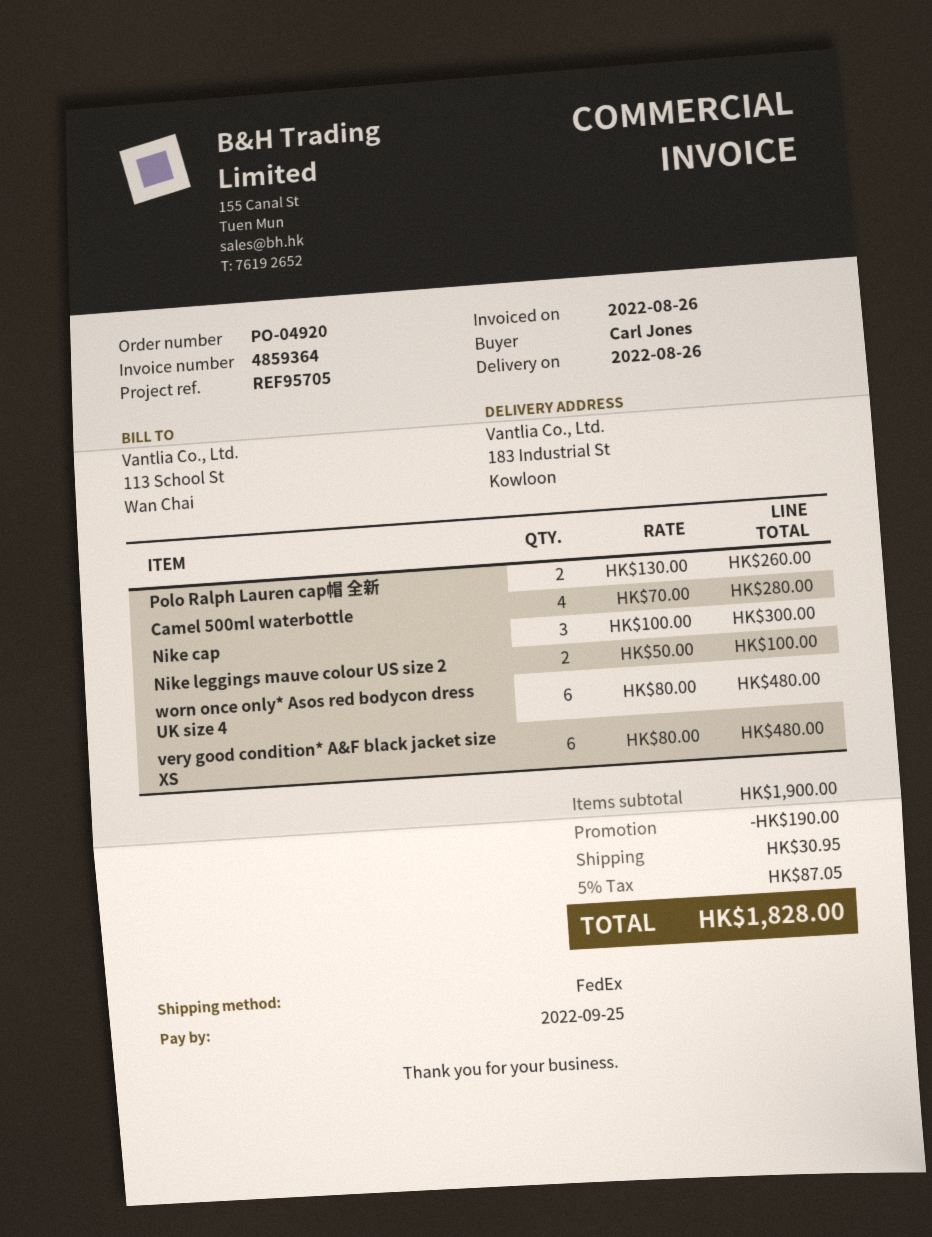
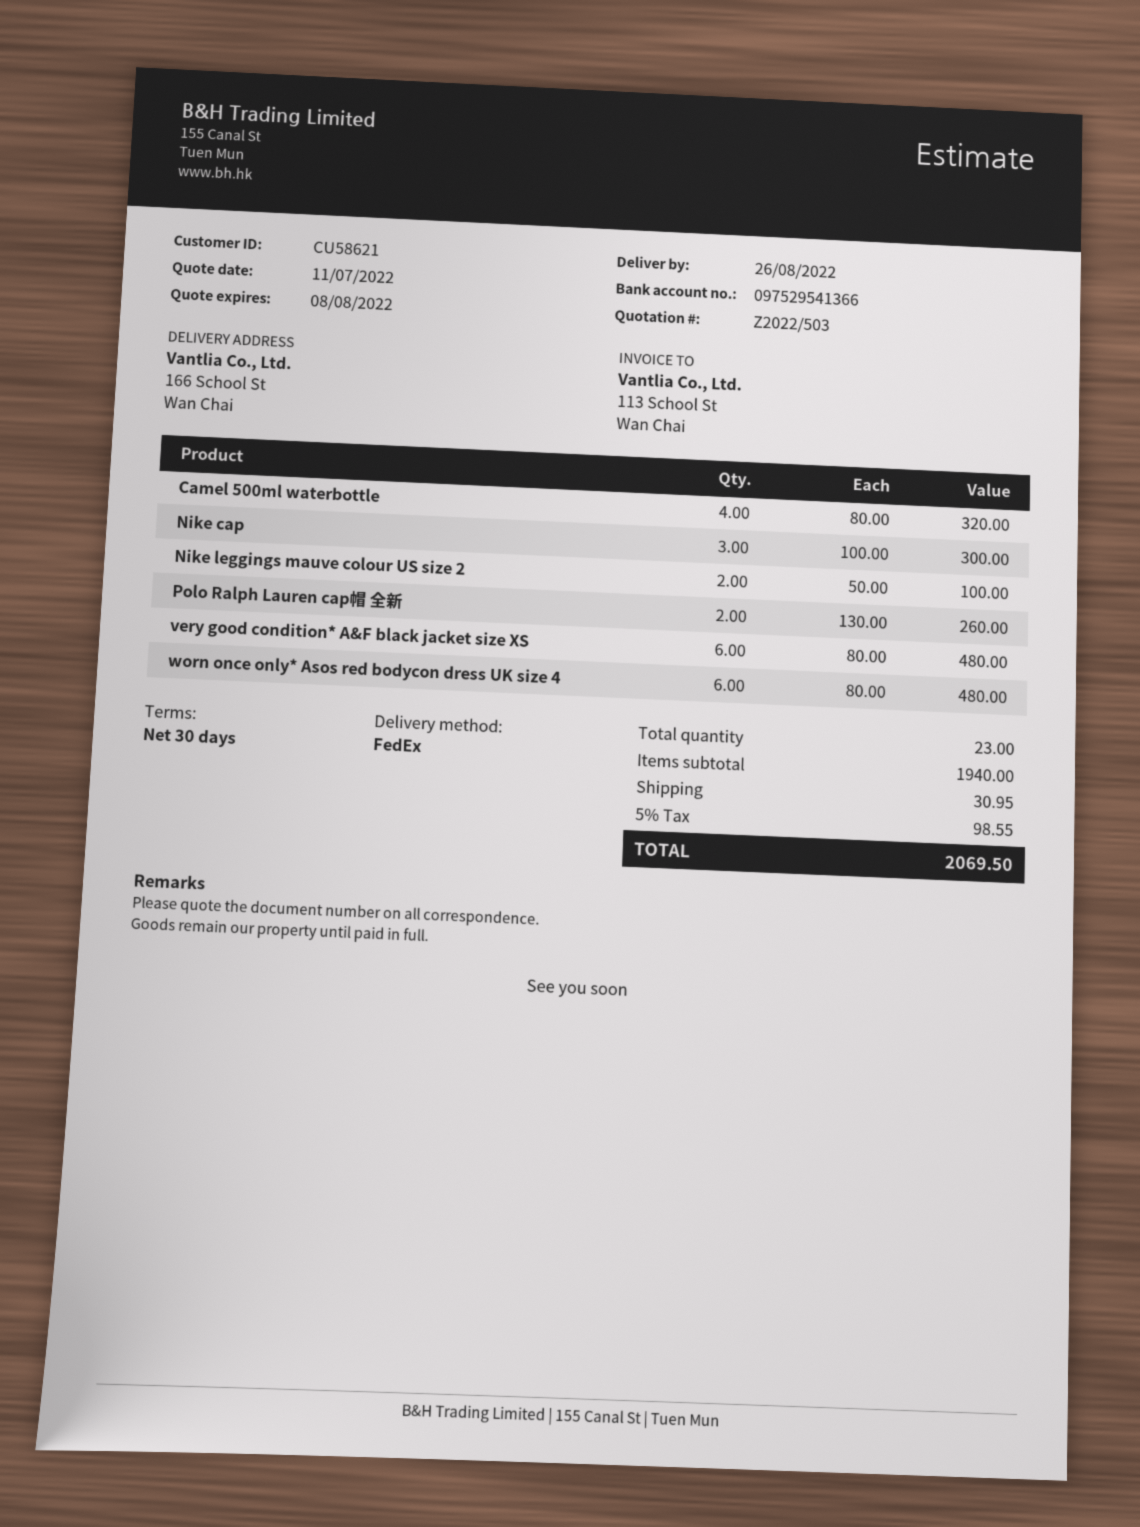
ship to: 183 Industrial St, Kowloon -> 166 School St, Wan Chai
Camel 500ml waterbottle: 4 x 70.00 = 280.00 -> 4 x 80.00 = 320.00
subtotal: 1900.00 -> 1940.00
discount: 190.00 -> none
tax: 5% = 87.05 -> 5% = 98.55
total: 1828.00 -> 2069.50

